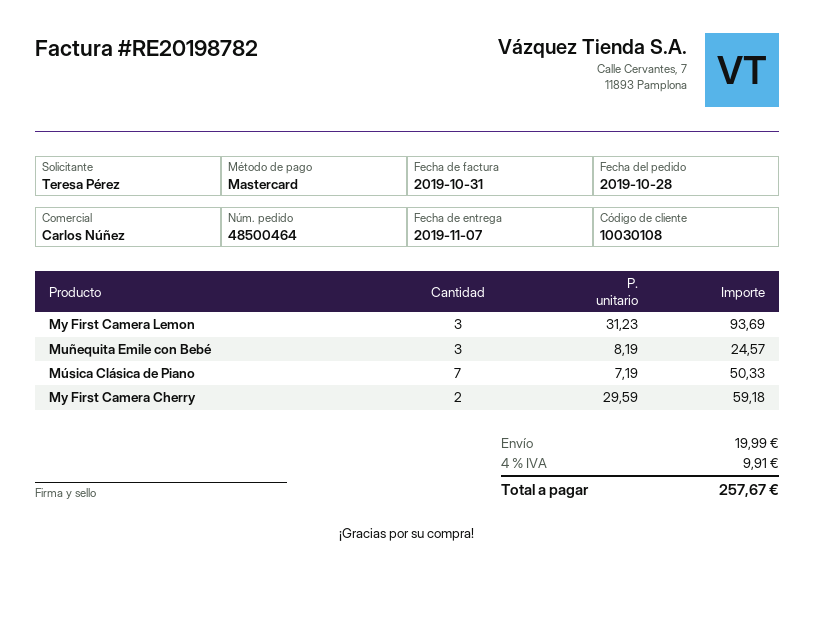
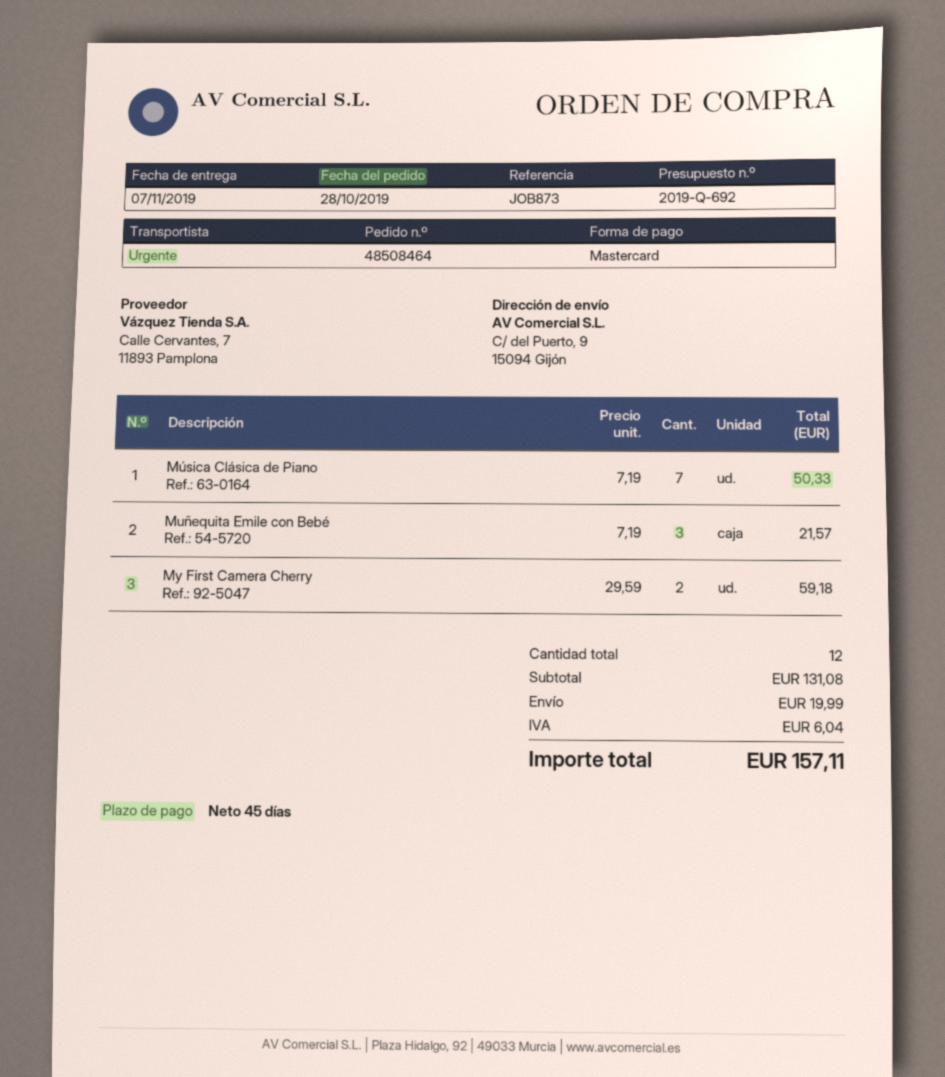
order number: 48500464 -> 48508464
My First Camera Lemon: 3 x 31.23 = 93.69 -> none
Muñequita Emile con Bebé: 3 x 8.19 = 24.57 -> 3 x 7.19 = 21.57
tax: 9.91 -> 6.04
total: 257.67 -> 157.11

